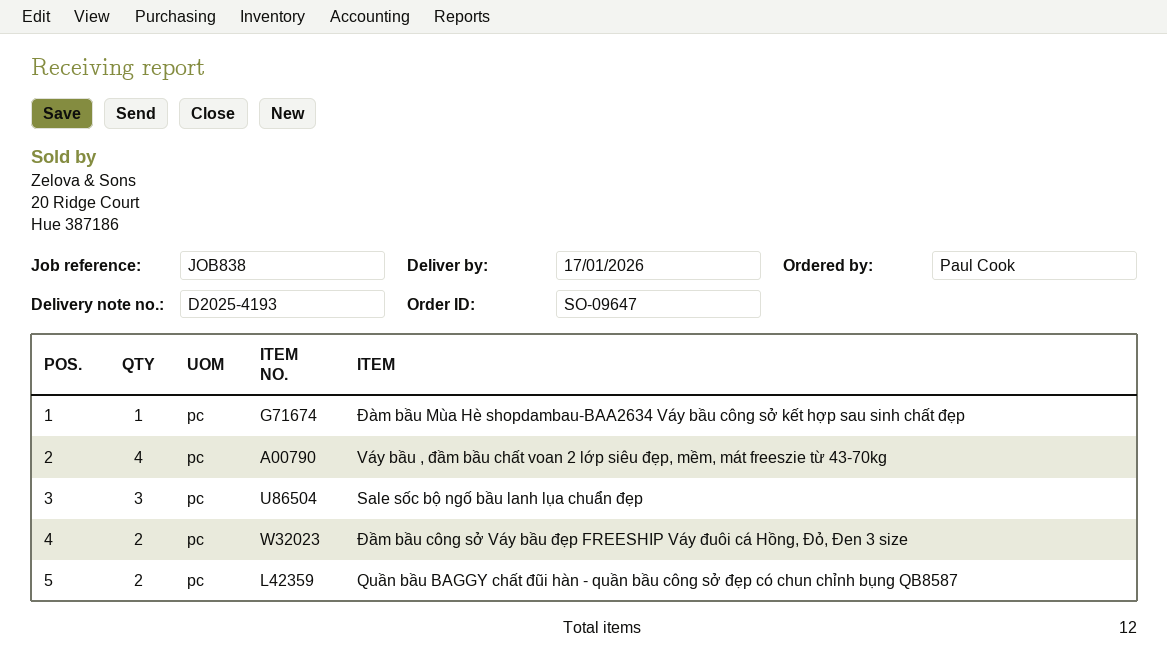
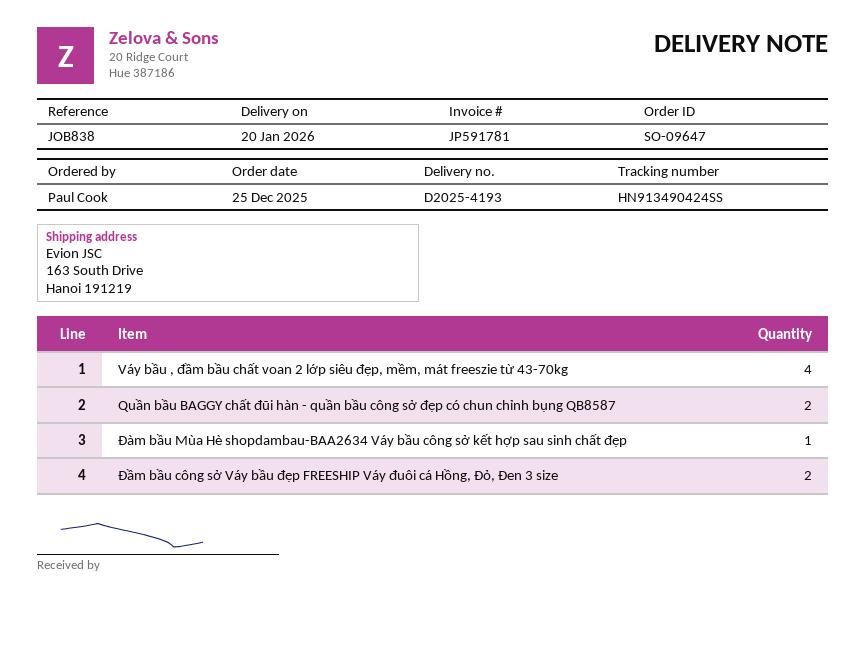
delivery date: 2026-01-17 -> 2026-01-20
Sale sốc bộ ngố bầu lanh lụa chuẩn đẹp: 3 -> none

